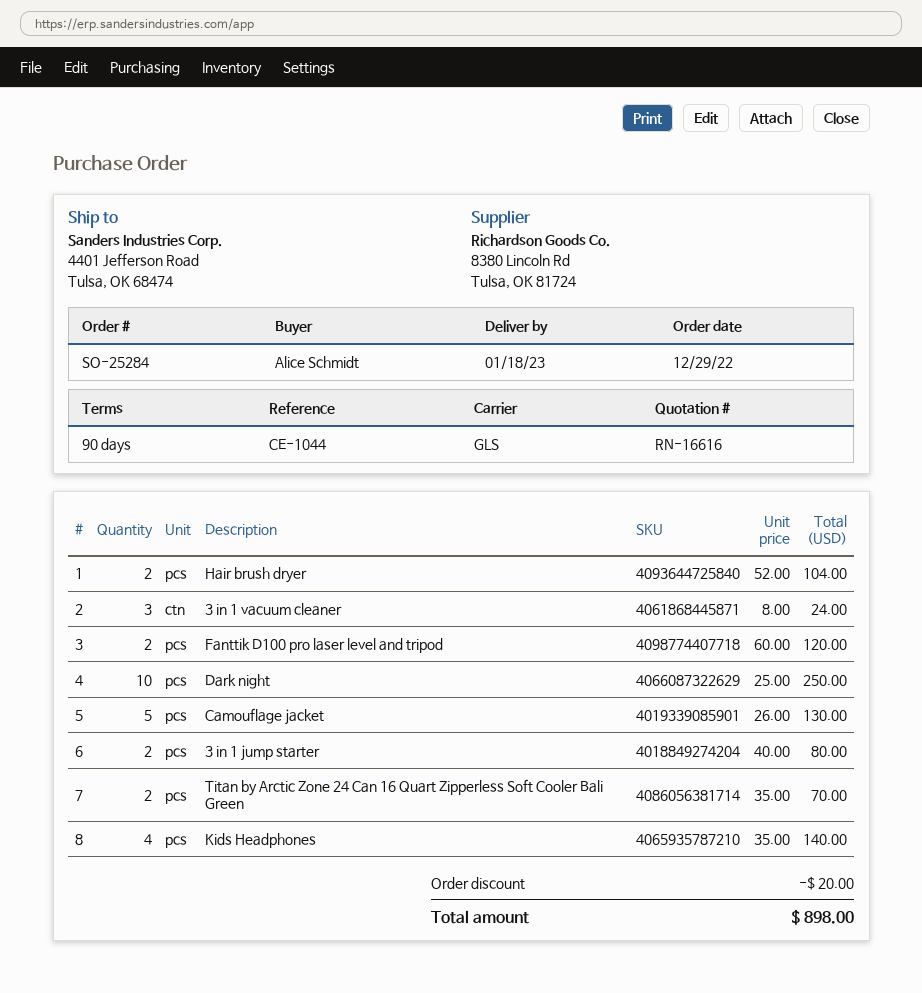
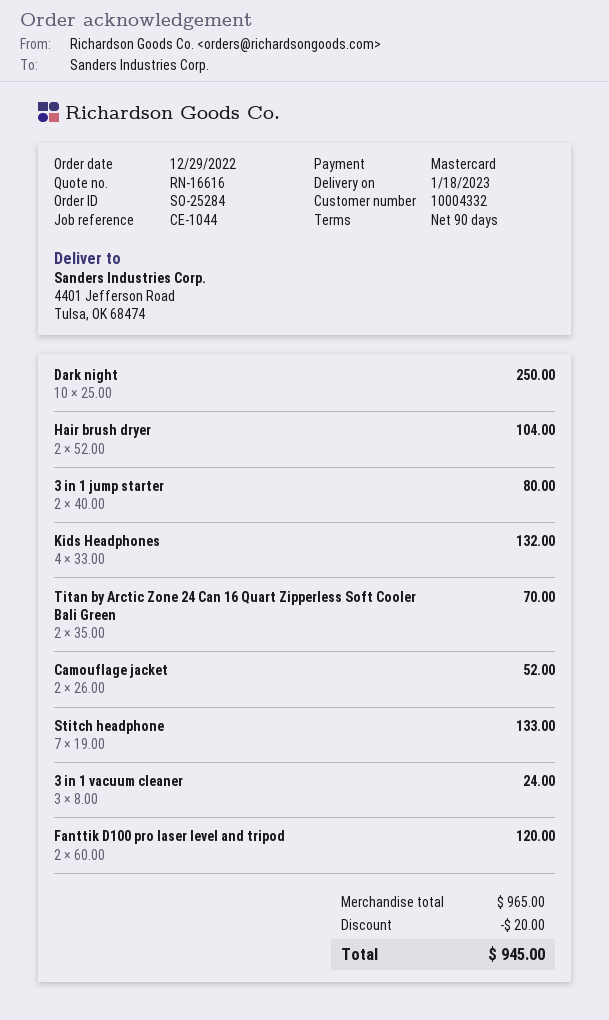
Camouflage jacket: 5 x 26.00 = 130.00 -> 2 x 26.00 = 52.00
Kids Headphones: 4 x 35.00 = 140.00 -> 4 x 33.00 = 132.00
Stitch headphone: none -> 7 x 19.00 = 133.00
total: 898.00 -> 945.00

